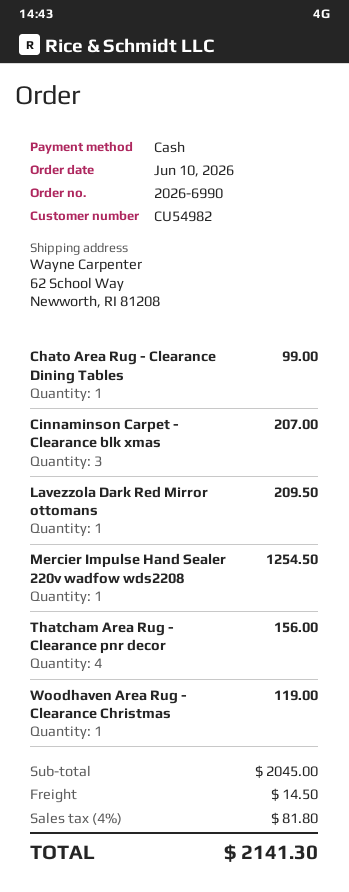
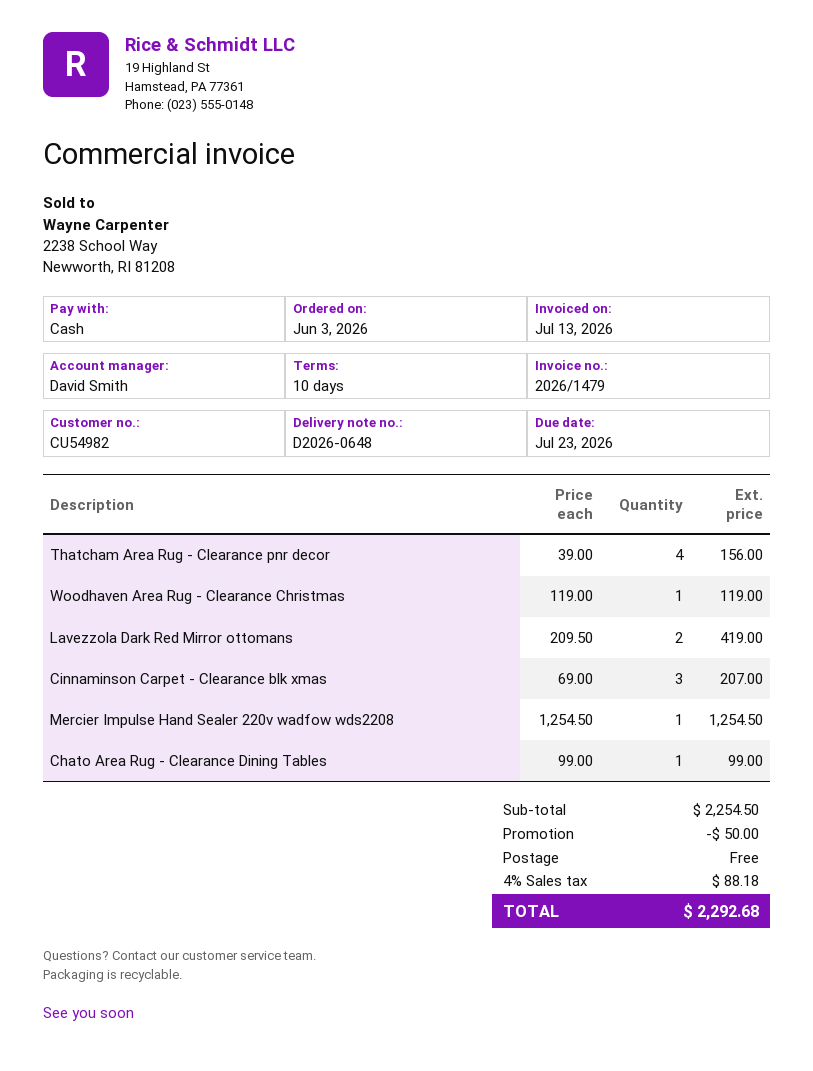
order date: 2026-06-10 -> 2026-06-03
Lavezzola Dark Red Mirror ottomans: 1 for 209.50 -> 2 for 419.00
subtotal: 2045.00 -> 2254.50
discount: none -> 50.00
shipping: 14.50 -> 0.00
tax: 4% = 81.80 -> 4% = 88.18
total: 2141.30 -> 2292.68

